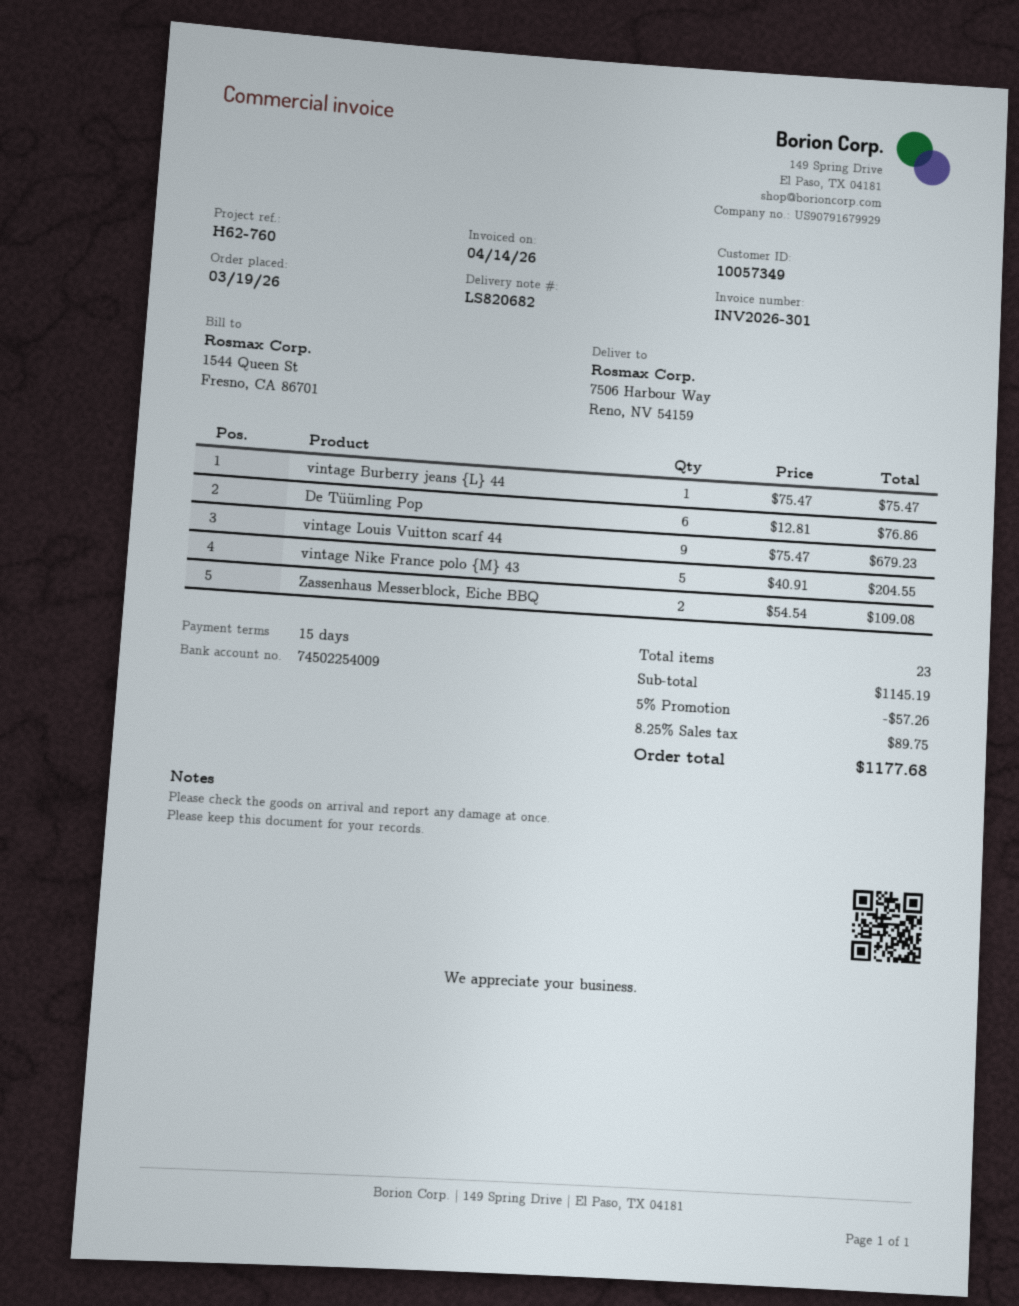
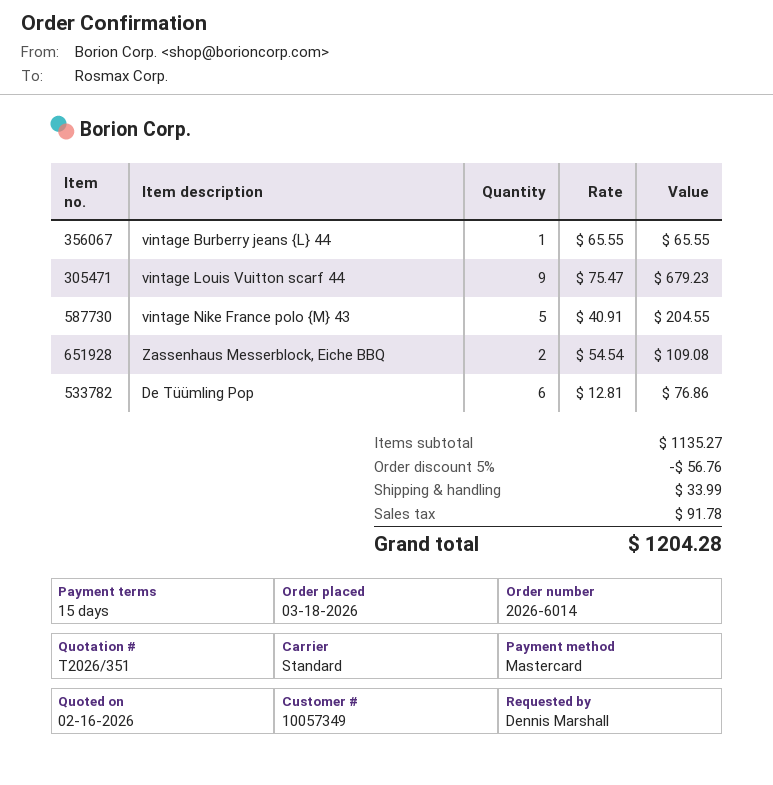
order date: 2026-03-19 -> 2026-03-18
vintage Burberry jeans {L} 44: 1 x 75.47 = 75.47 -> 1 x 65.55 = 65.55
subtotal: 1145.19 -> 1135.27
discount: 5% = 57.26 -> 5% = 56.76
shipping: none -> 33.99
tax: 89.75 -> 91.78
total: 1177.68 -> 1204.28

